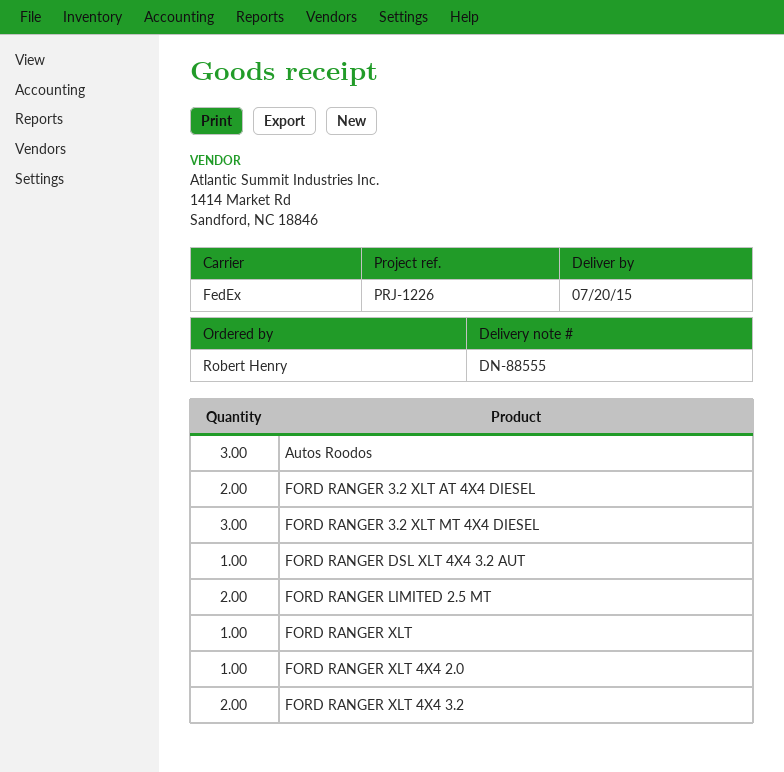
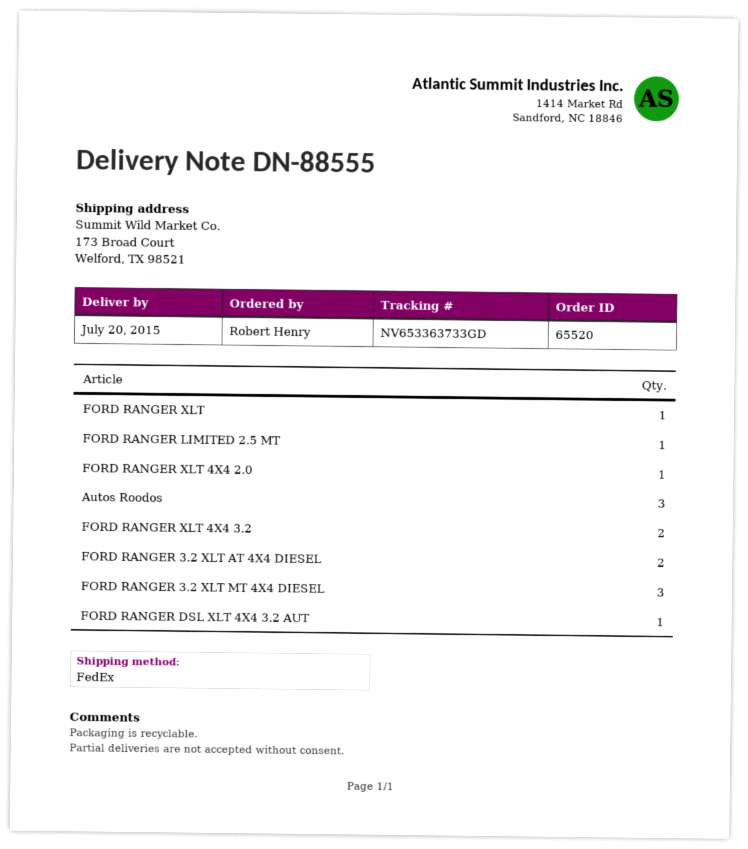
FORD RANGER LIMITED 2.5 MT: 2 -> 1

